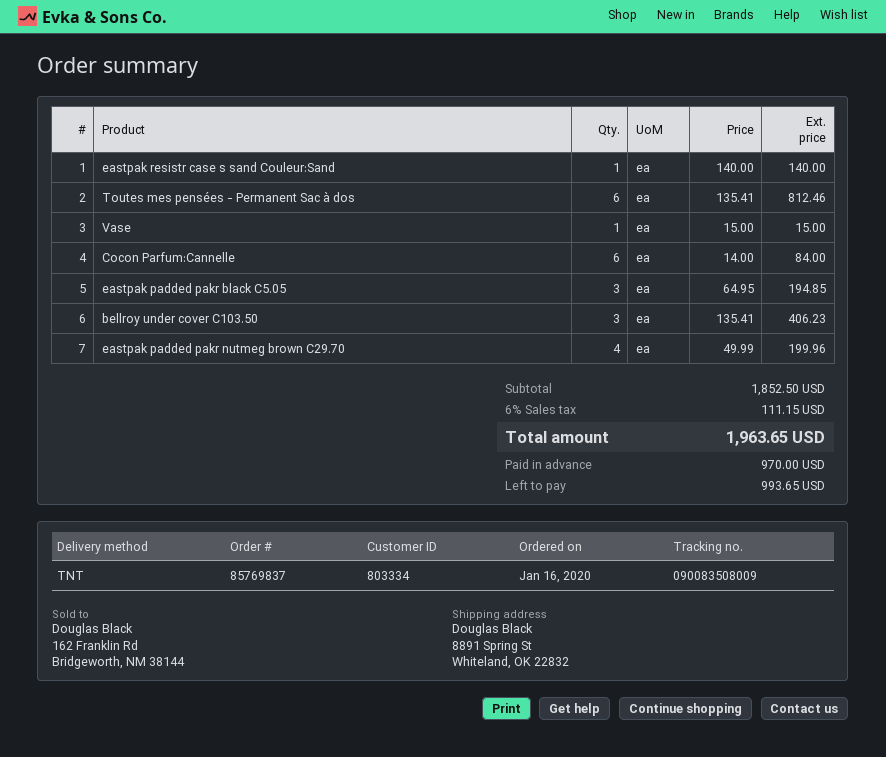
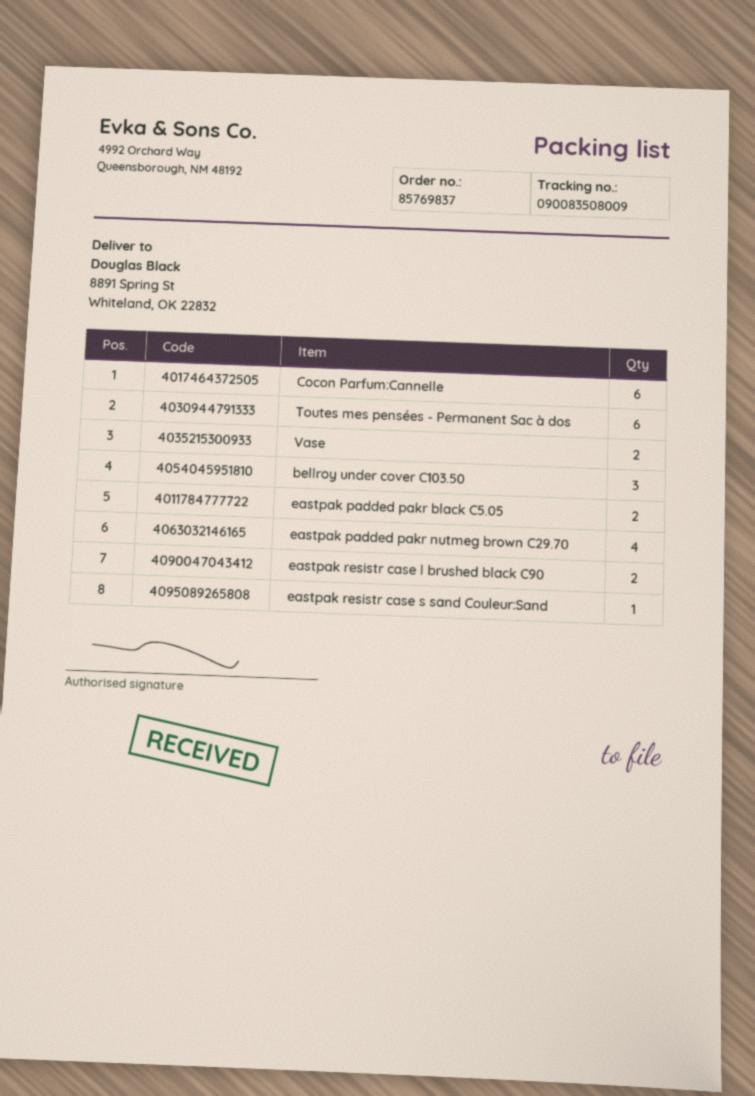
Vase: 1 -> 2
eastpak padded pakr black C5.05: 3 -> 2
eastpak resistr case l brushed black C90: none -> 2

